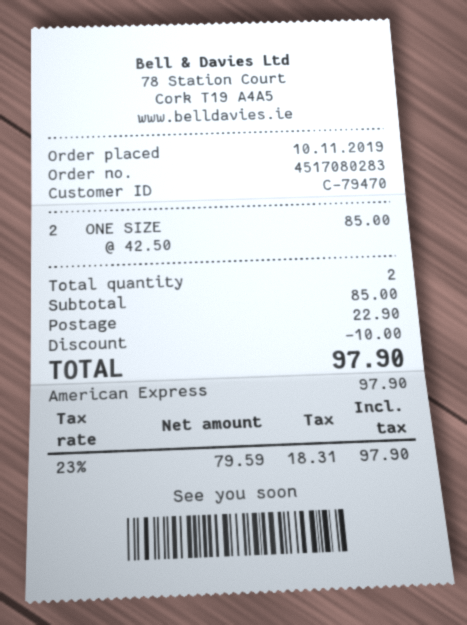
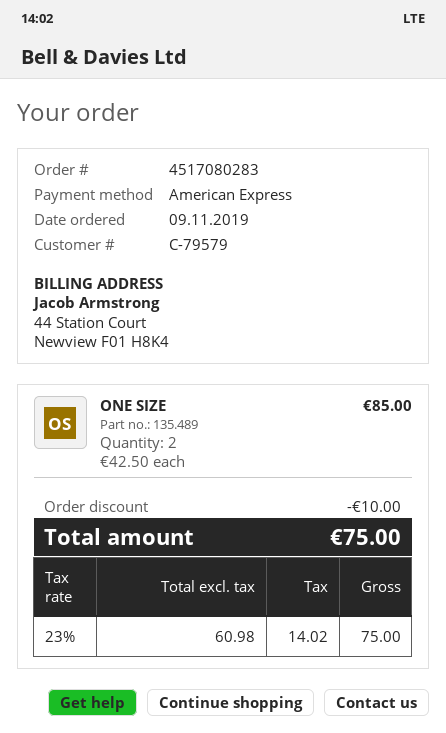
order date: 2019-11-10 -> 2019-11-09
customer number: C-79470 -> C-79579
shipping: 22.90 -> none
net: 79.59 -> 60.98
tax: 23% = 18.31 -> 23% = 14.02
total: 97.90 -> 75.00

